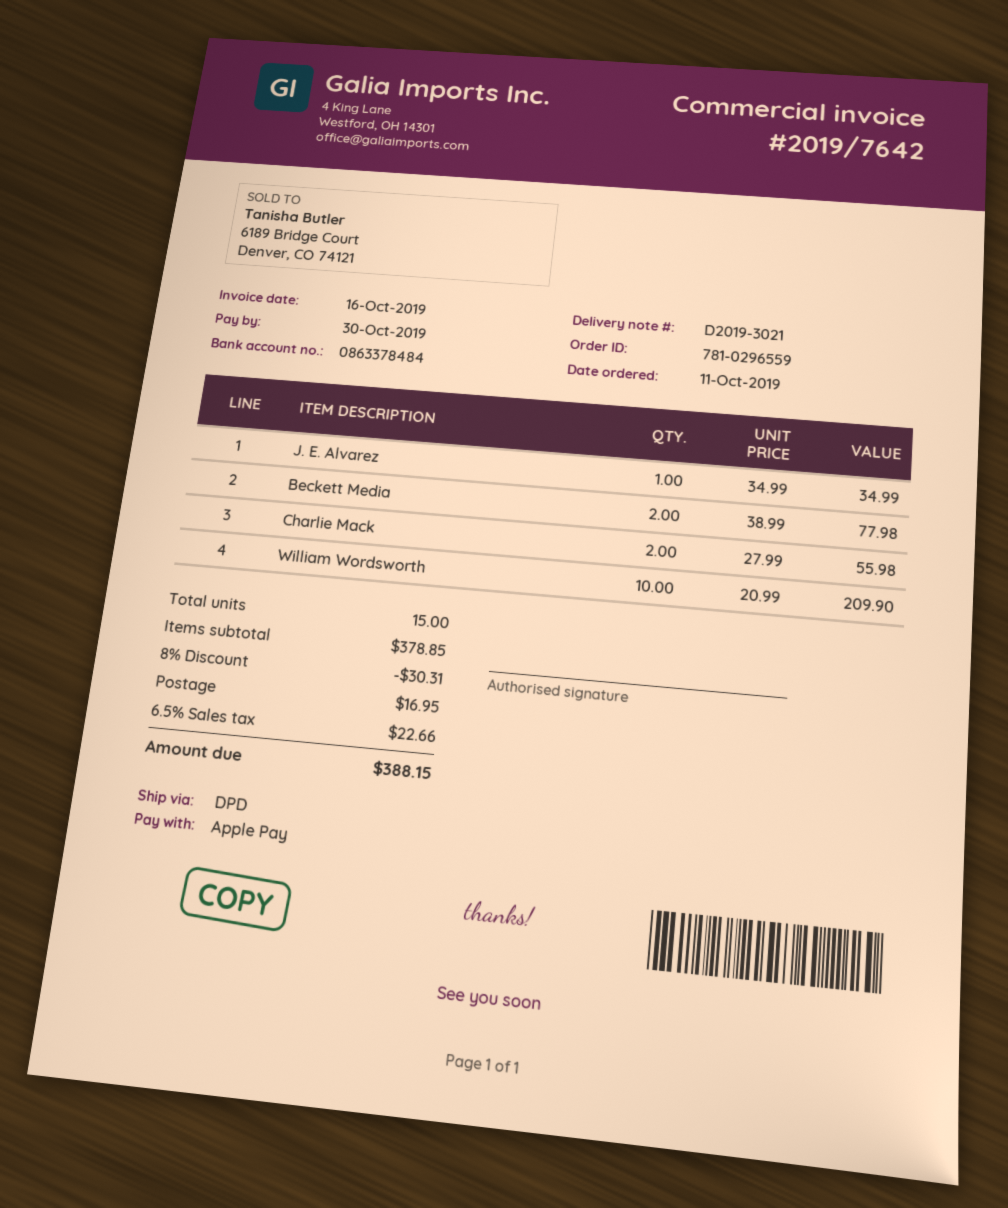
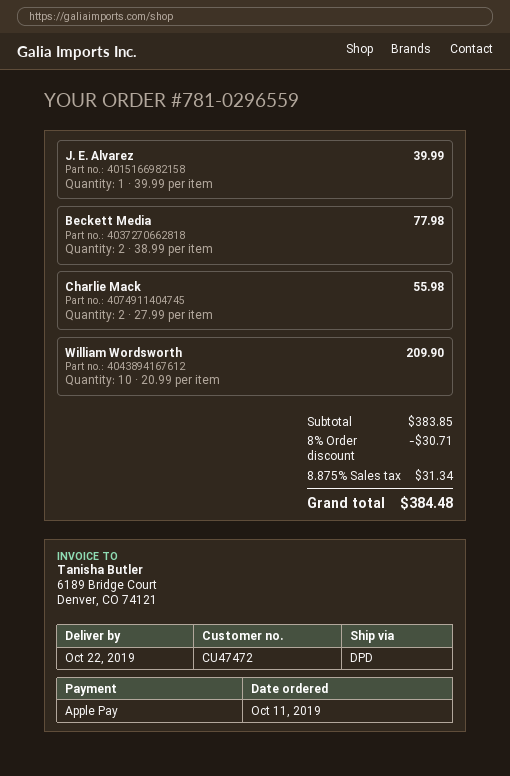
J. E. Alvarez: 1 x 34.99 = 34.99 -> 1 x 39.99 = 39.99
subtotal: 378.85 -> 383.85
discount: 8% = 30.31 -> 8% = 30.71
shipping: 16.95 -> none
tax: 6.5% = 22.66 -> 8.875% = 31.34
total: 388.15 -> 384.48

